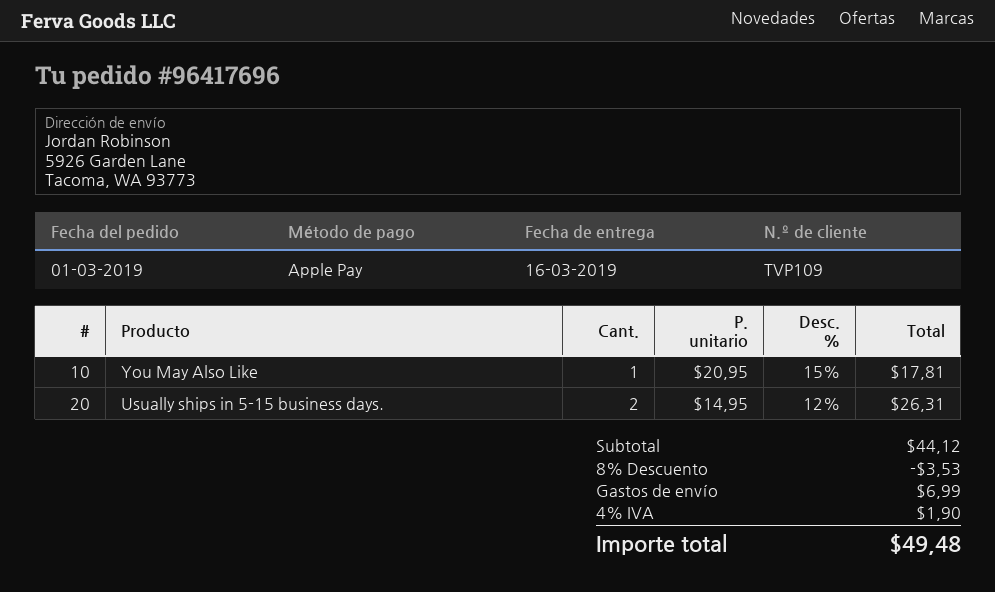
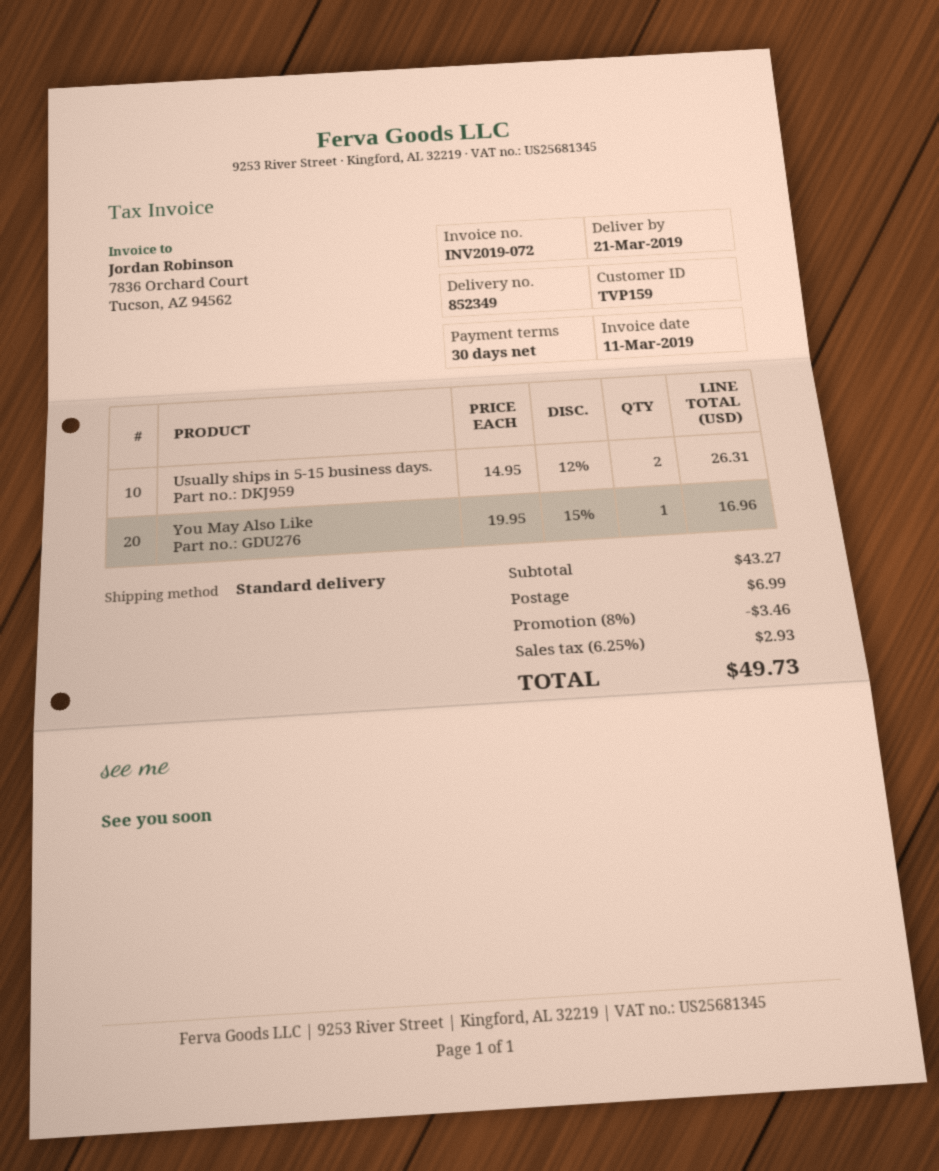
delivery date: 2019-03-16 -> 2019-03-21
customer number: TVP109 -> TVP159
You May Also Like: 1 x 20.95 - 15% = 17.81 -> 1 x 19.95 - 15% = 16.96
subtotal: 44.12 -> 43.27
discount: 8% = 3.53 -> 8% = 3.46
tax: 4% = 1.90 -> 6.25% = 2.93
total: 49.48 -> 49.73

